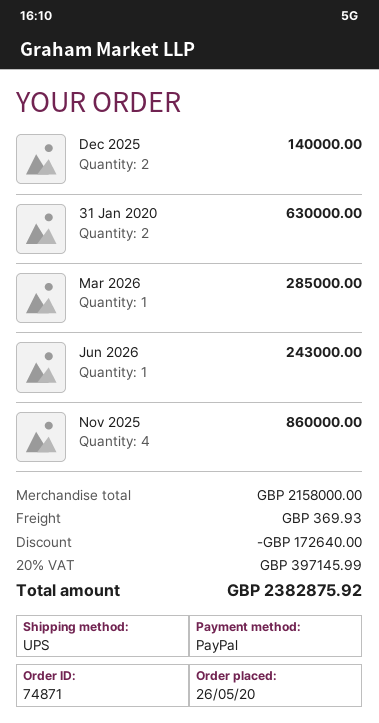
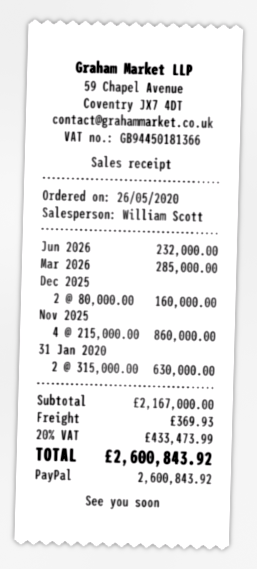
Dec 2025: 2 for 140000.00 -> 2 for 160000.00
Jun 2026: 1 for 243000.00 -> 1 for 232000.00
subtotal: 2158000.00 -> 2167000.00
discount: 172640.00 -> none
tax: 20% = 397145.99 -> 20% = 433473.99
total: 2382875.92 -> 2600843.92

